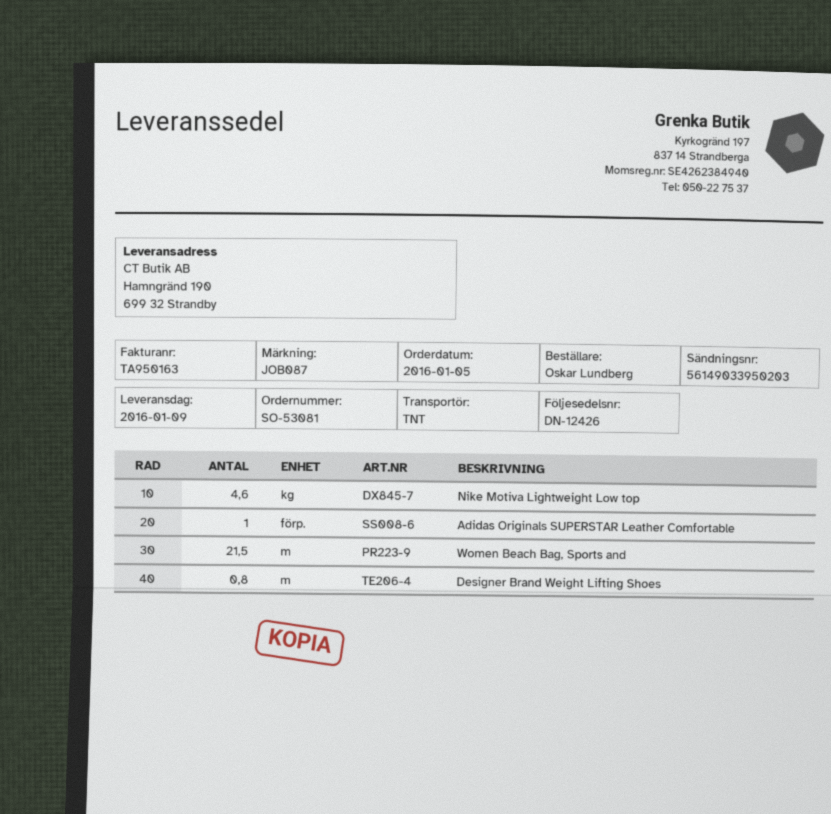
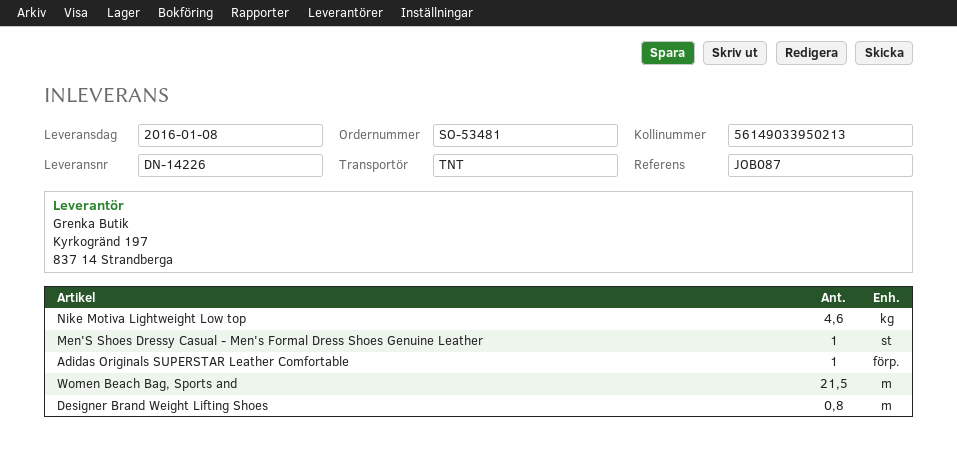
order number: SO-53081 -> SO-53481
delivery note number: DN-12426 -> DN-14226
delivery date: 2016-01-09 -> 2016-01-08
tracking number: 56149033950203 -> 56149033950213
Men'S Shoes Dressy Casual - Men's Formal Dress Shoes Genuine Leather: none -> 1

